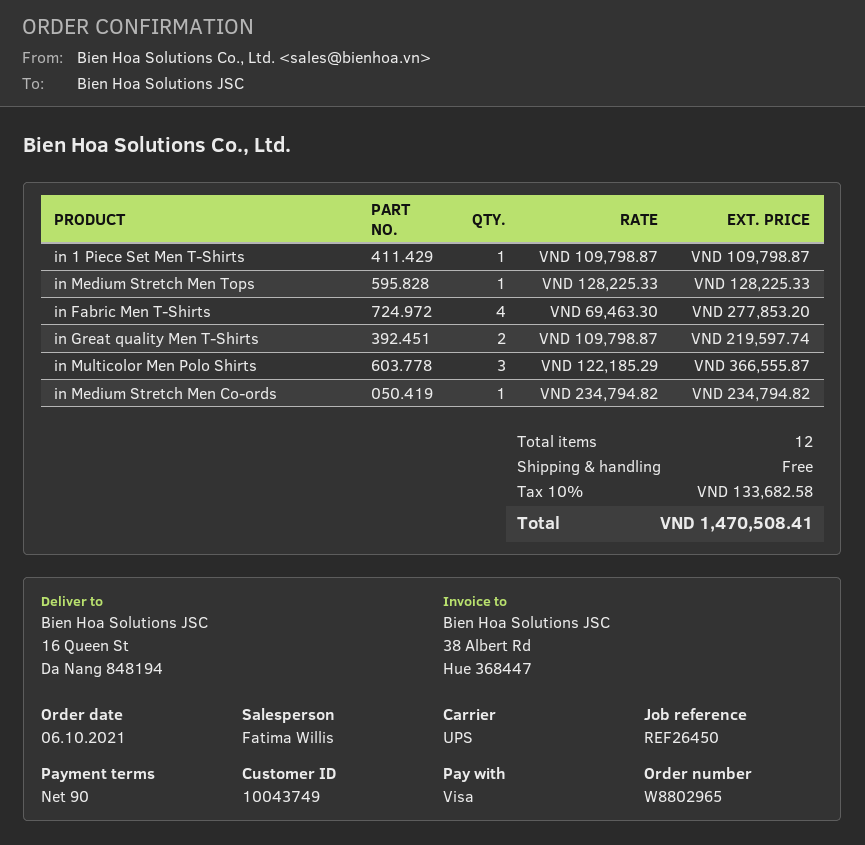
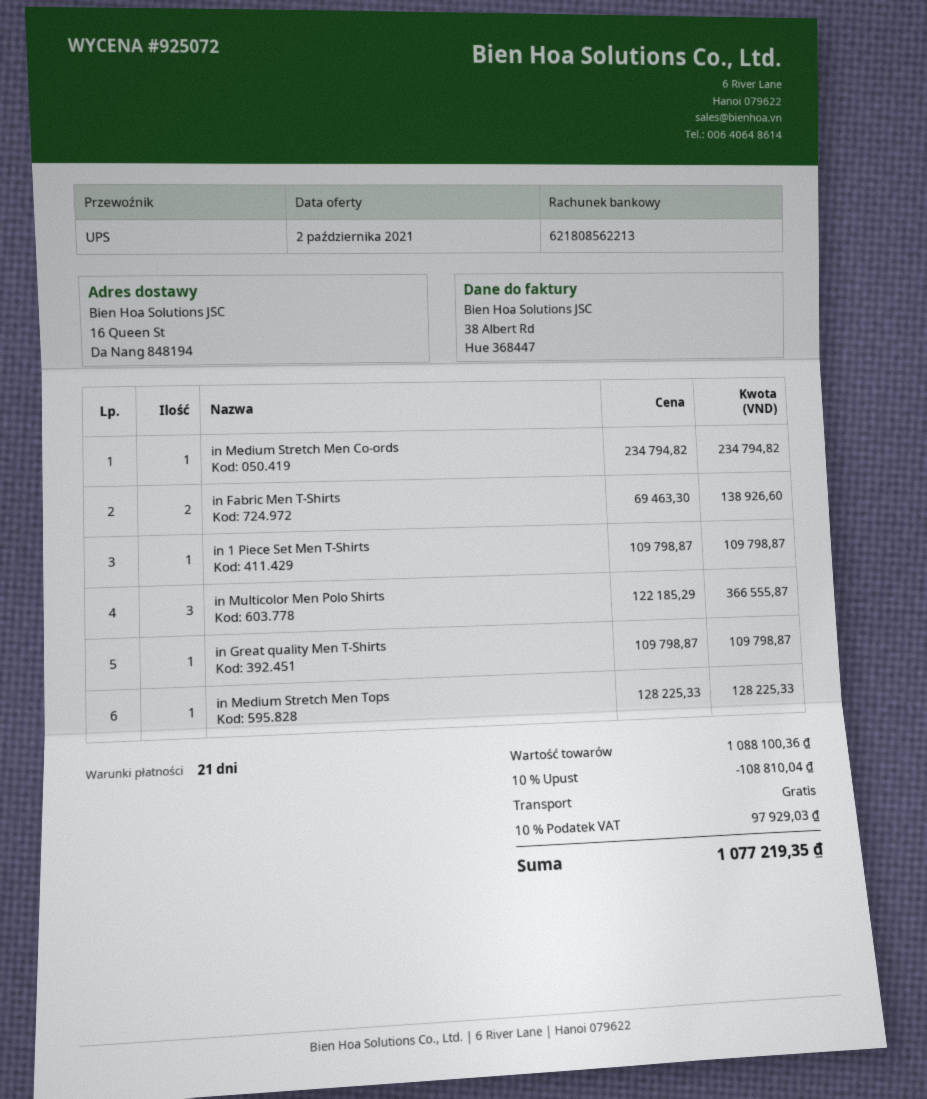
payment terms: 90 days -> 21 days
in Fabric Men T-Shirts: 4 x 69463.30 = 277853.20 -> 2 x 69463.30 = 138926.60
in Great quality Men T-Shirts: 2 x 109798.87 = 219597.74 -> 1 x 109798.87 = 109798.87
discount: none -> 10% = 108810.04
tax: 10% = 133682.58 -> 10% = 97929.03
total: 1470508.41 -> 1077219.35

